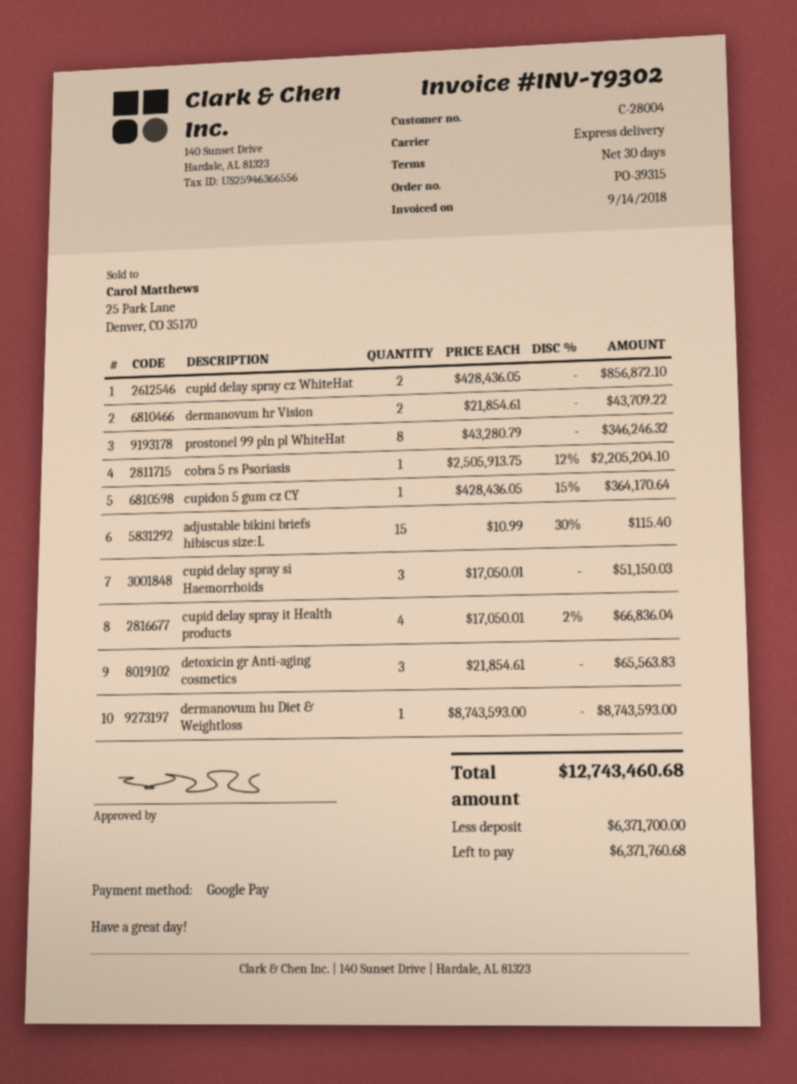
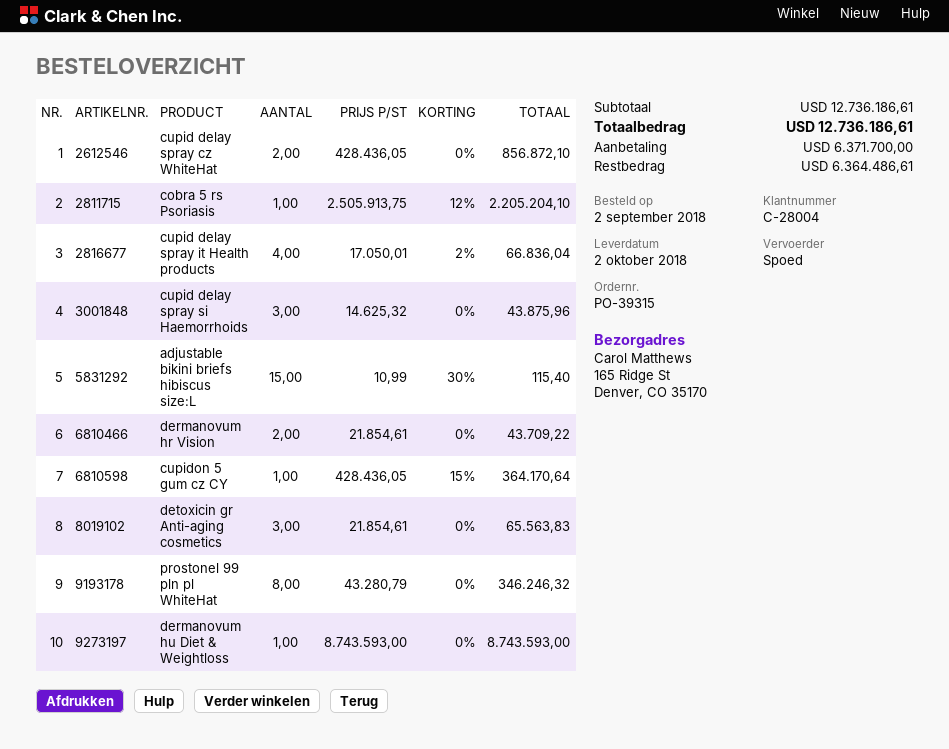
cupid delay spray si Haemorrhoids: 3 x 17050.01 = 51150.03 -> 3 x 14625.32 = 43875.96
total: 12743460.68 -> 12736186.61
balance: 6371760.68 -> 6364486.61

